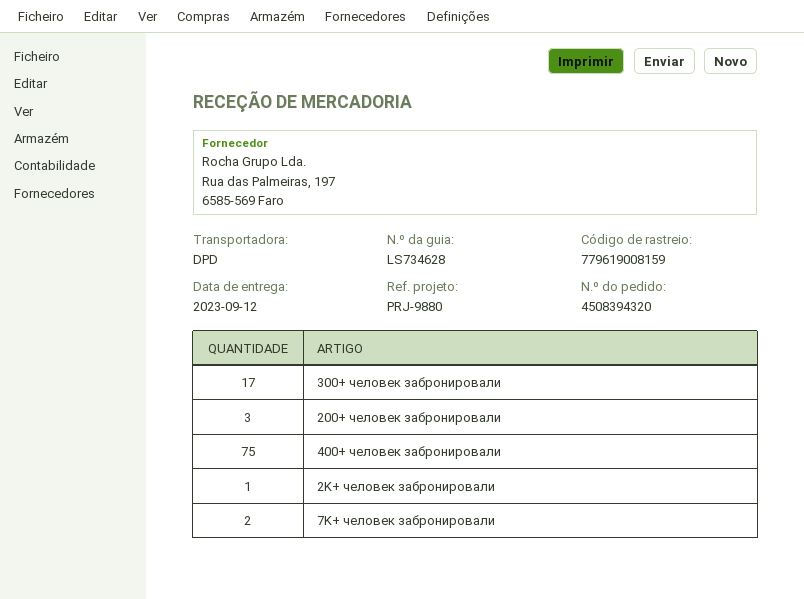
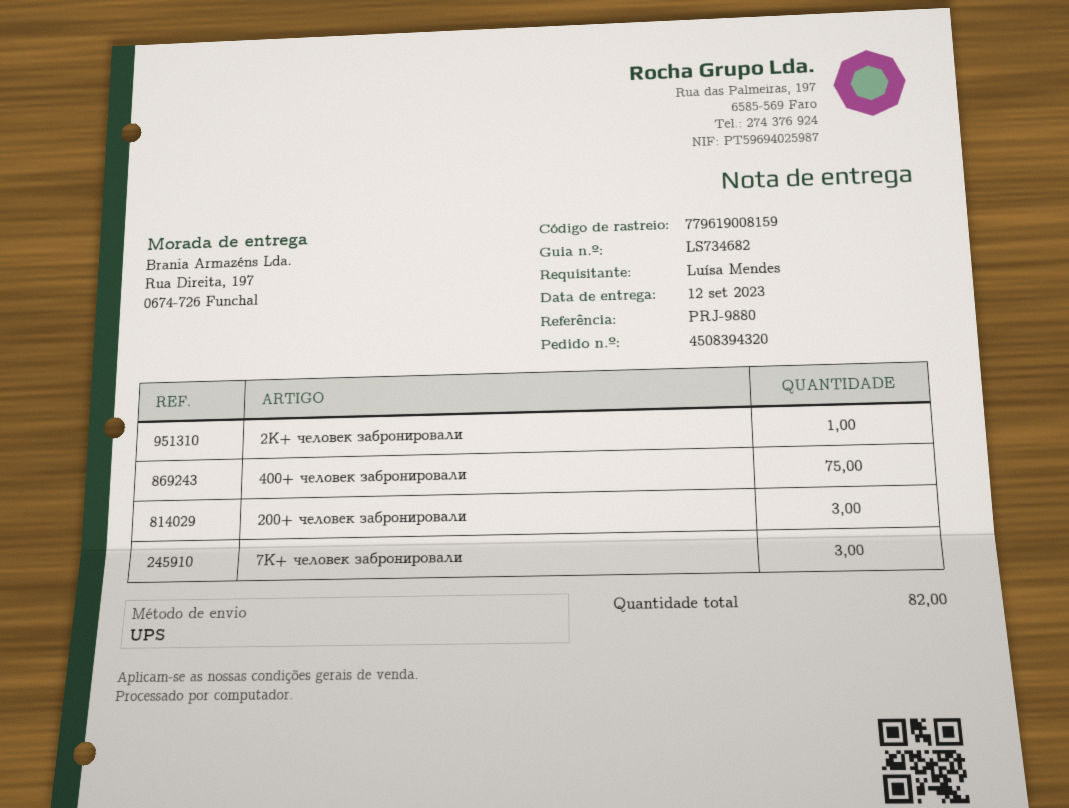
delivery note number: LS734628 -> LS734682
shipping method: DPD -> UPS
300+ человек забронировали: 17 -> none
7K+ человек забронировали: 2 -> 3

